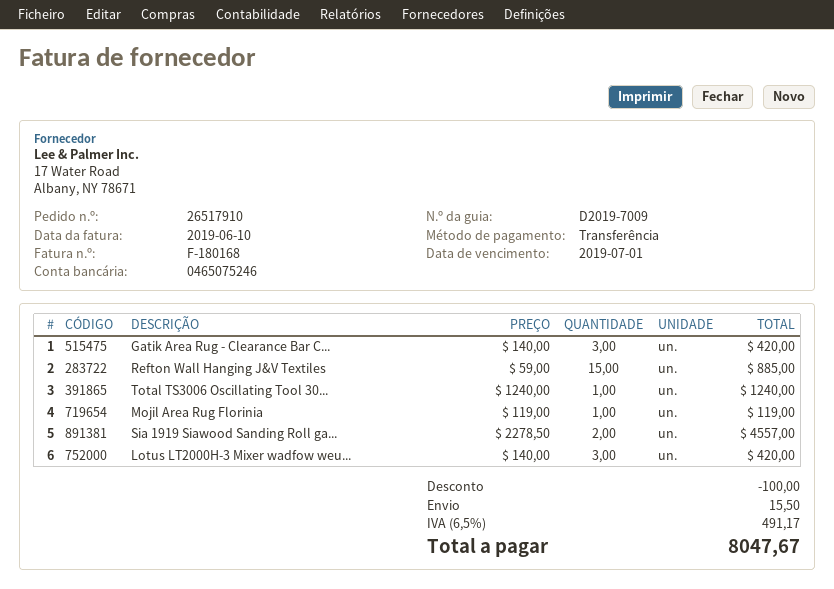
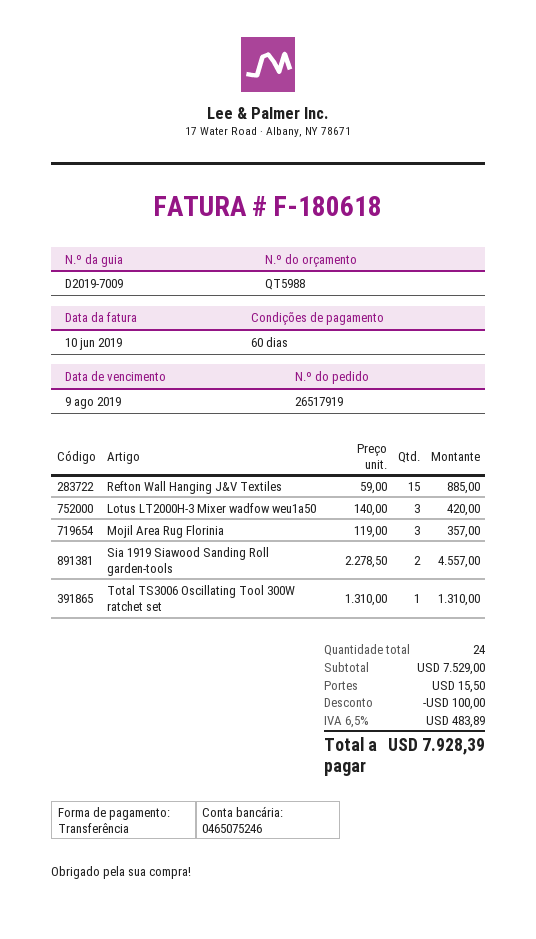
order number: 26517910 -> 26517919
invoice number: F-180168 -> F-180618
due date: 2019-07-01 -> 2019-08-09
Gatik Area Rug - Clearance Bar C...: 3 x 140.00 = 420.00 -> none
Total TS3006 Oscillating Tool 30...: 1 x 1240.00 = 1240.00 -> 1 x 1310.00 = 1310.00
Mojil Area Rug Florinia: 1 x 119.00 = 119.00 -> 3 x 119.00 = 357.00
tax: 6.5% = 491.17 -> 6.5% = 483.89
total: 8047.67 -> 7928.39

